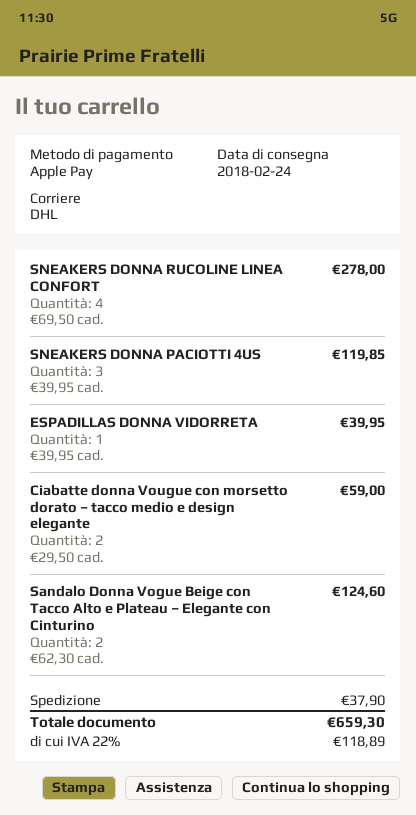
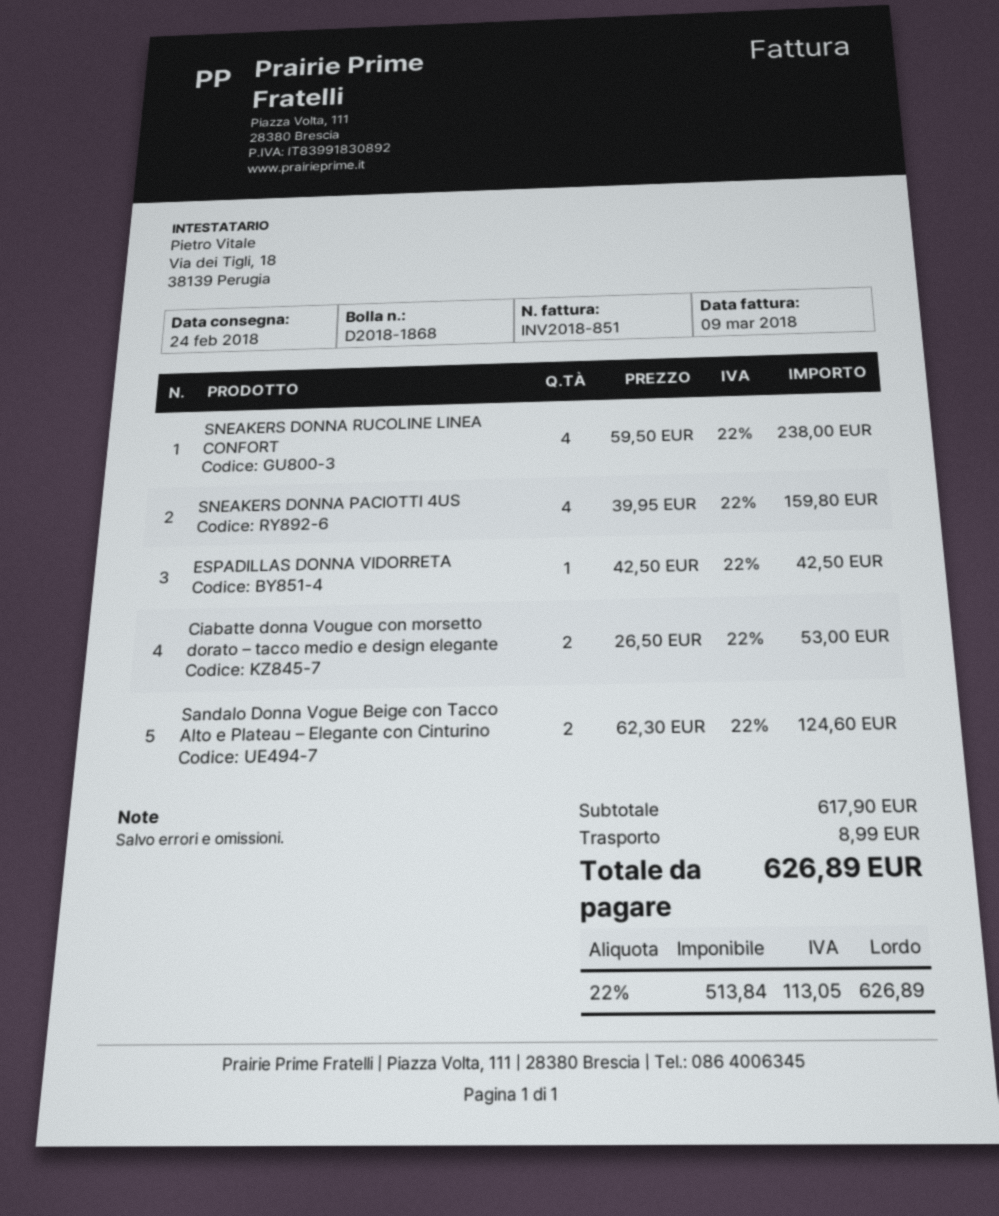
SNEAKERS DONNA RUCOLINE LINEA CONFORT: 4 x 69.50 = 278.00 -> 4 x 59.50 = 238.00
SNEAKERS DONNA PACIOTTI 4US: 3 x 39.95 = 119.85 -> 4 x 39.95 = 159.80
ESPADILLAS DONNA VIDORRETA: 1 x 39.95 = 39.95 -> 1 x 42.50 = 42.50
Ciabatte donna Vougue con morsetto dorato – tacco medio e design elegante: 2 x 29.50 = 59.00 -> 2 x 26.50 = 53.00
shipping: 37.90 -> 8.99
tax: 22% = 118.89 -> 22% = 113.05
total: 659.30 -> 626.89

